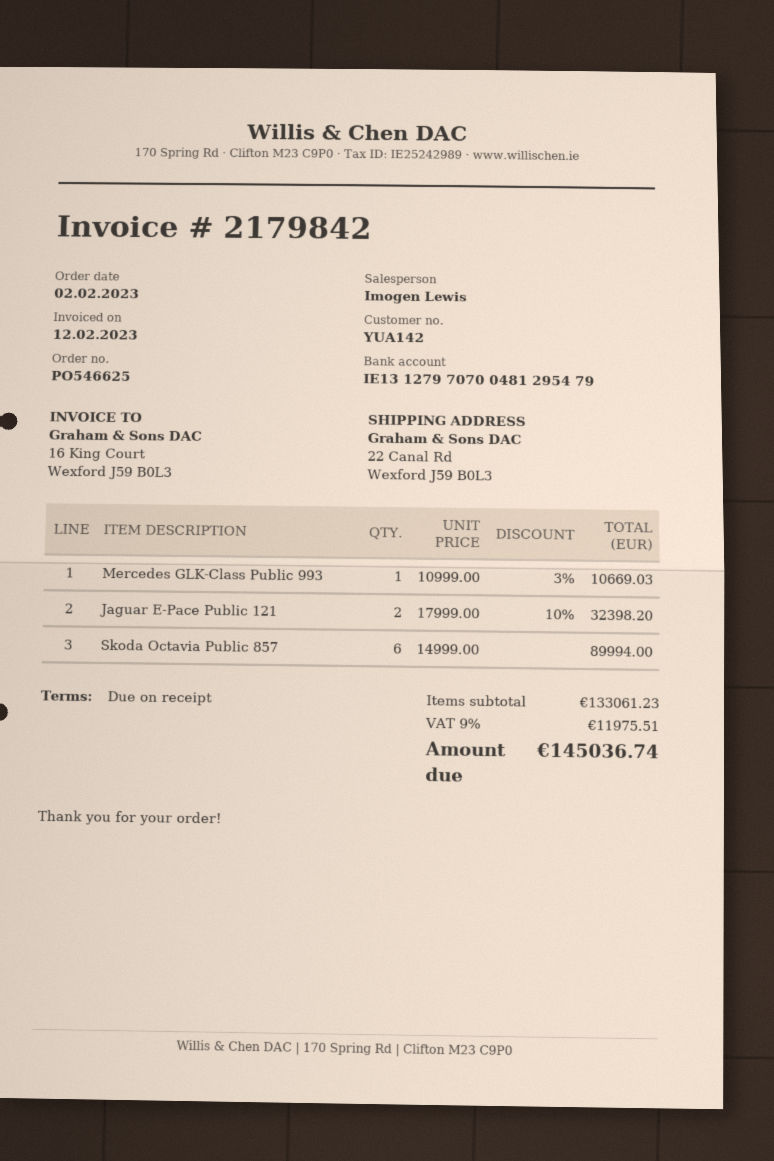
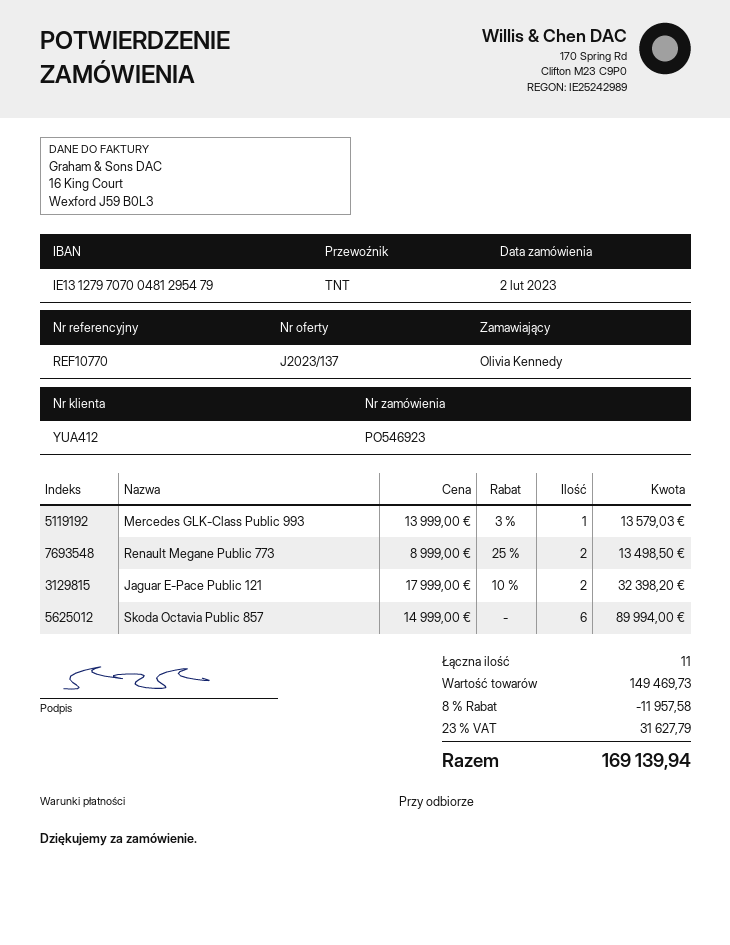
order number: PO546625 -> PO546923
customer number: YUA142 -> YUA412
Mercedes GLK-Class Public 993: 1 x 10999.00 - 3% = 10669.03 -> 1 x 13999.00 - 3% = 13579.03
Renault Megane Public 773: none -> 2 x 8999.00 - 25% = 13498.50
subtotal: 133061.23 -> 149469.73
discount: none -> 8% = 11957.58
tax: 9% = 11975.51 -> 23% = 31627.79
total: 145036.74 -> 169139.94

